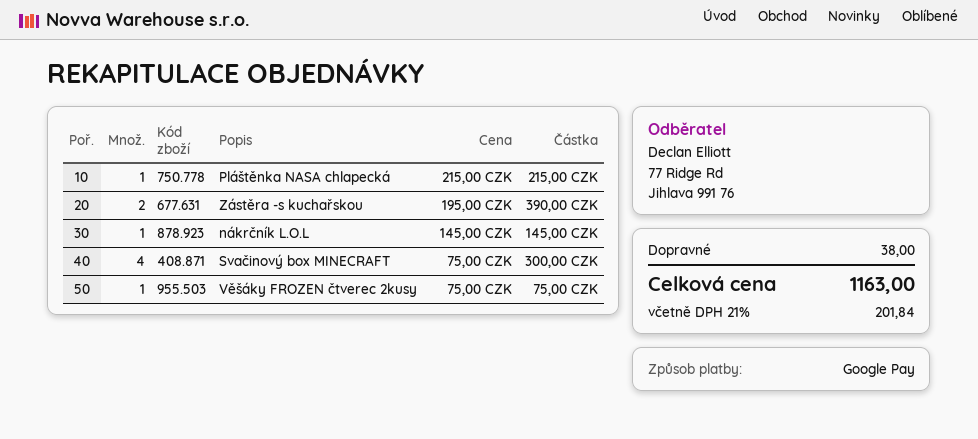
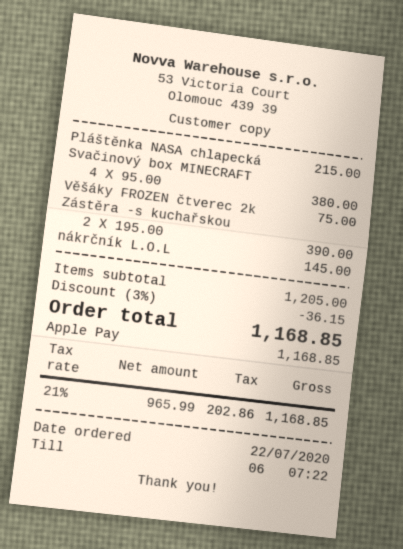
payment method: Google Pay -> Apple Pay
Svačinový box MINECRAFT: 4 x 75.00 = 300.00 -> 4 x 95.00 = 380.00
discount: none -> 3% = 36.15
shipping: 38.00 -> none
tax: 21% = 201.84 -> 21% = 202.86
total: 1163.00 -> 1168.85

